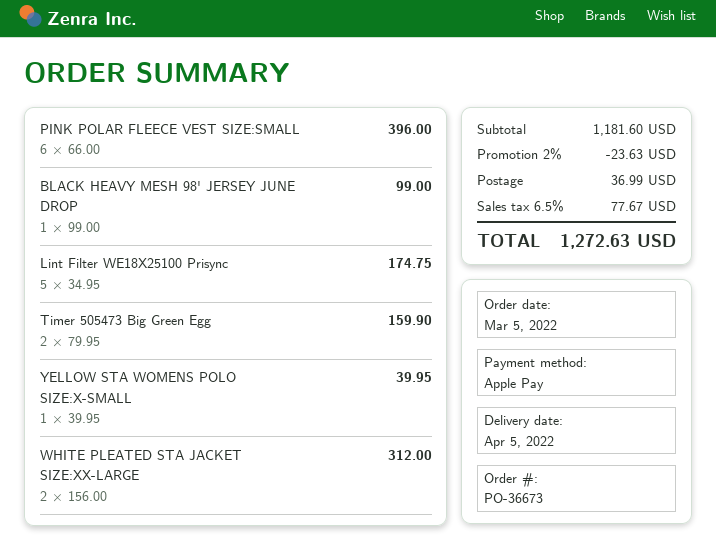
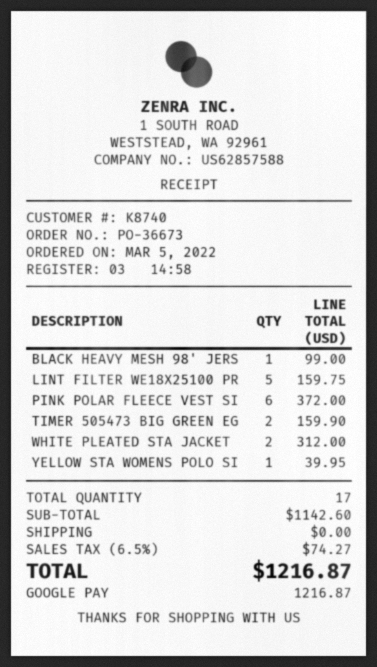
payment method: Apple Pay -> Google Pay
PINK POLAR FLEECE VEST SIZE:SMALL: 6 for 396.00 -> 6 for 372.00
Lint Filter WE18X25100 Prisync: 5 for 174.75 -> 5 for 159.75
subtotal: 1181.60 -> 1142.60
discount: 2% = 23.63 -> none
shipping: 36.99 -> 0.00
tax: 6.5% = 77.67 -> 6.5% = 74.27
total: 1272.63 -> 1216.87

